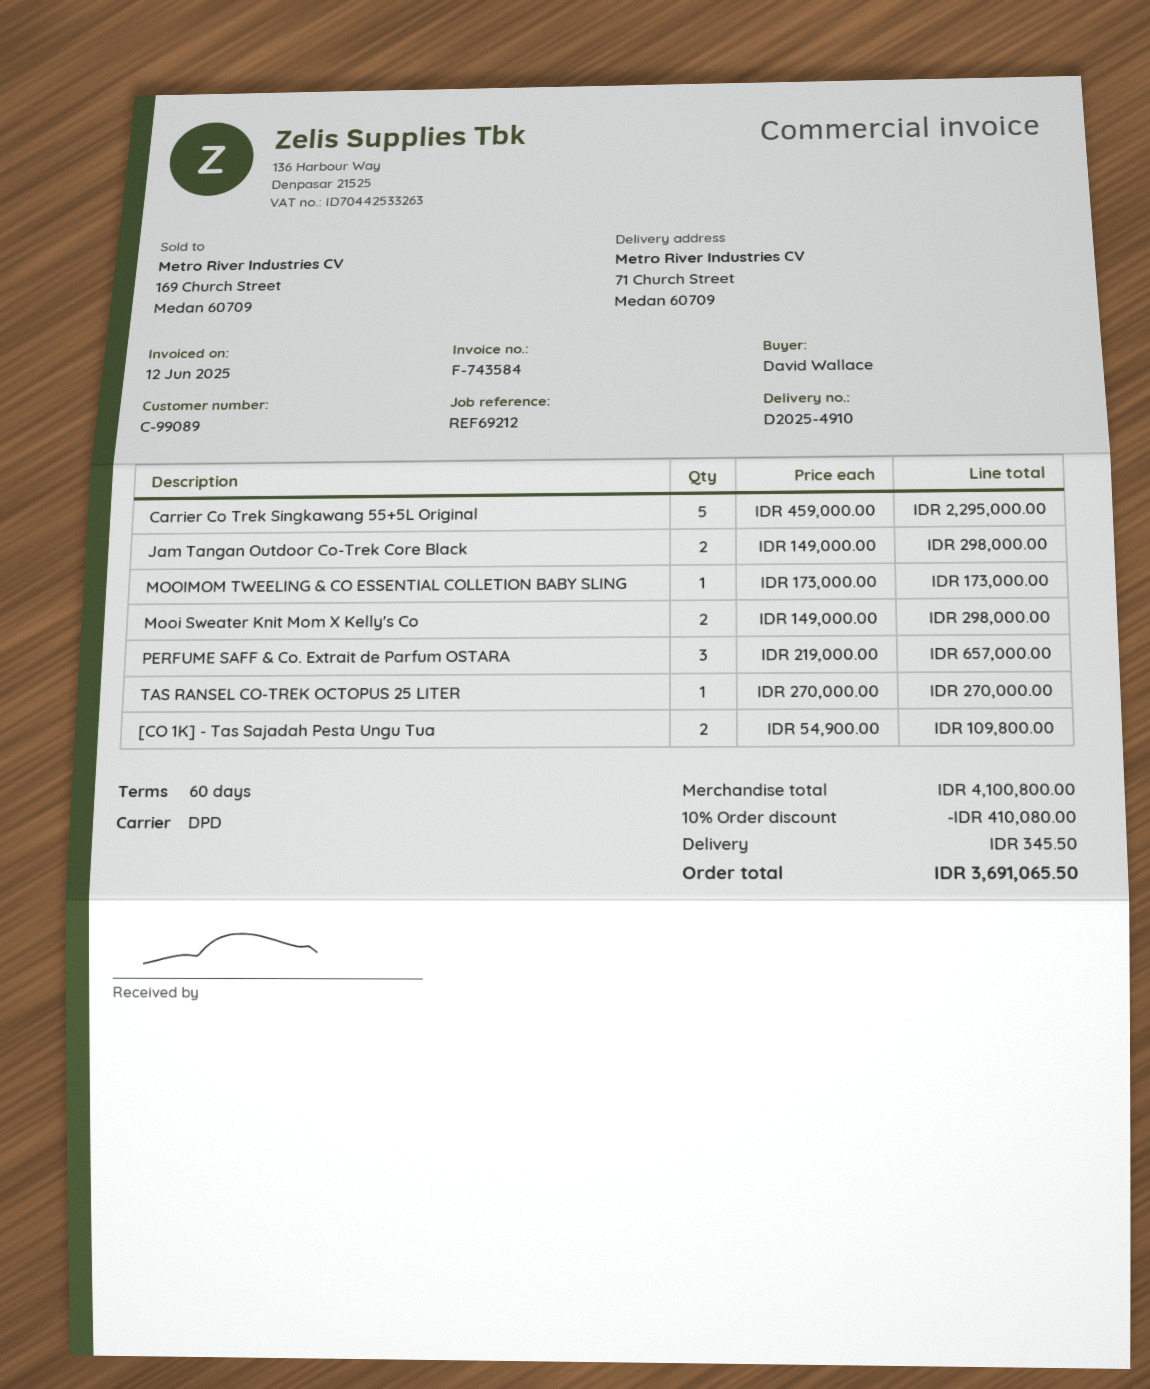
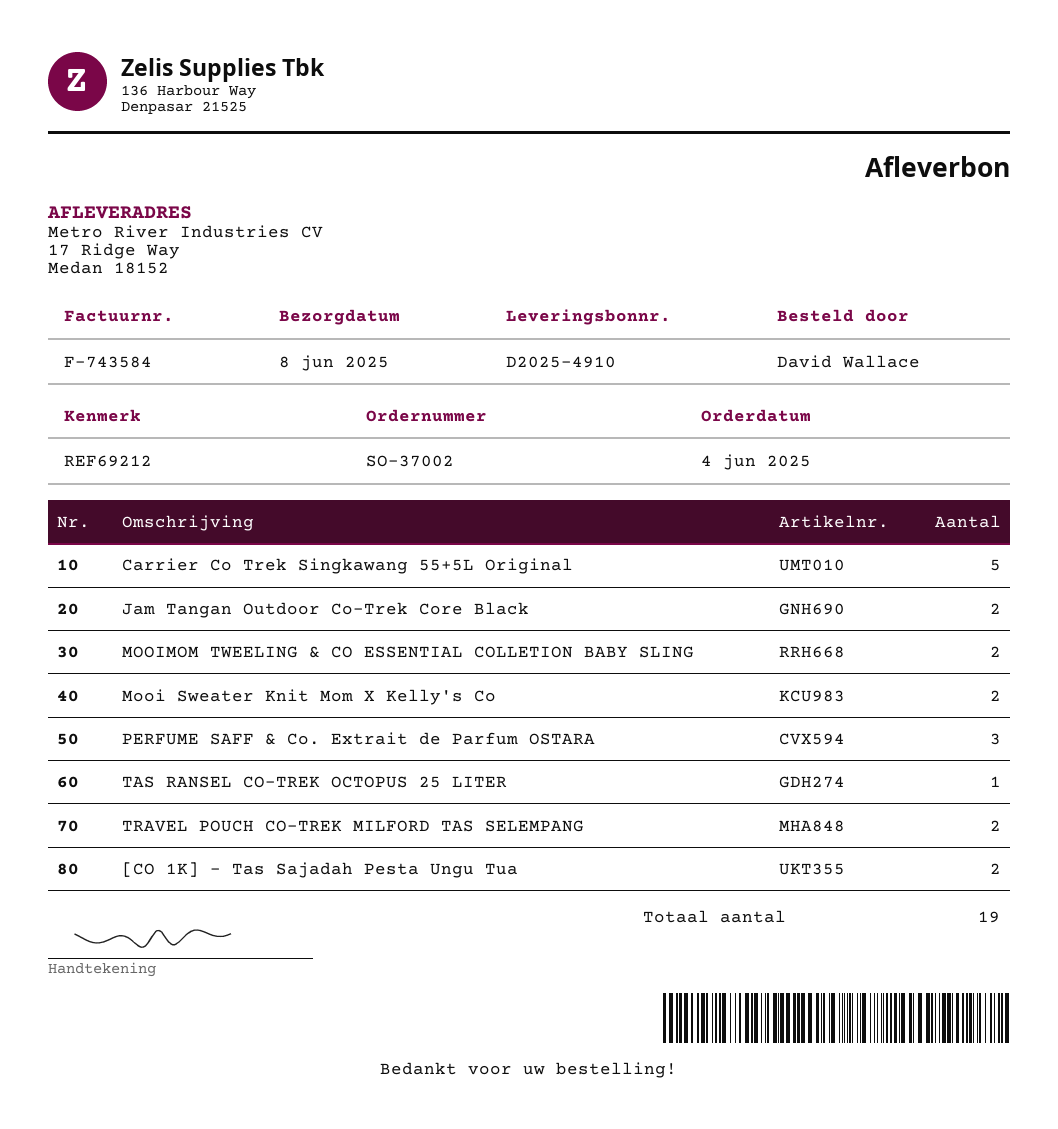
ship to: 71 Church Street, Medan 60709 -> 17 Ridge Way, Medan 18152
MOOIMOM TWEELING & CO ESSENTIAL COLLETION BABY SLING: 1 -> 2
TRAVEL POUCH CO-TREK MILFORD TAS SELEMPANG: none -> 2

